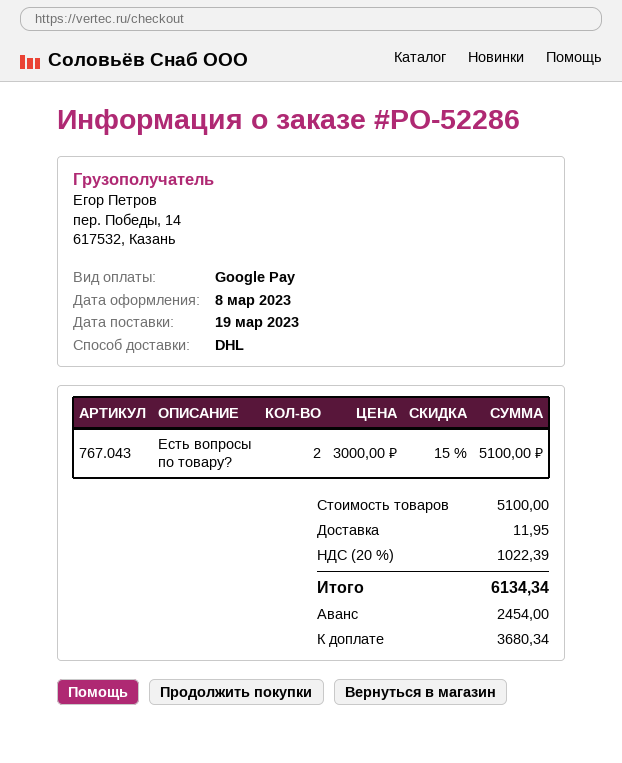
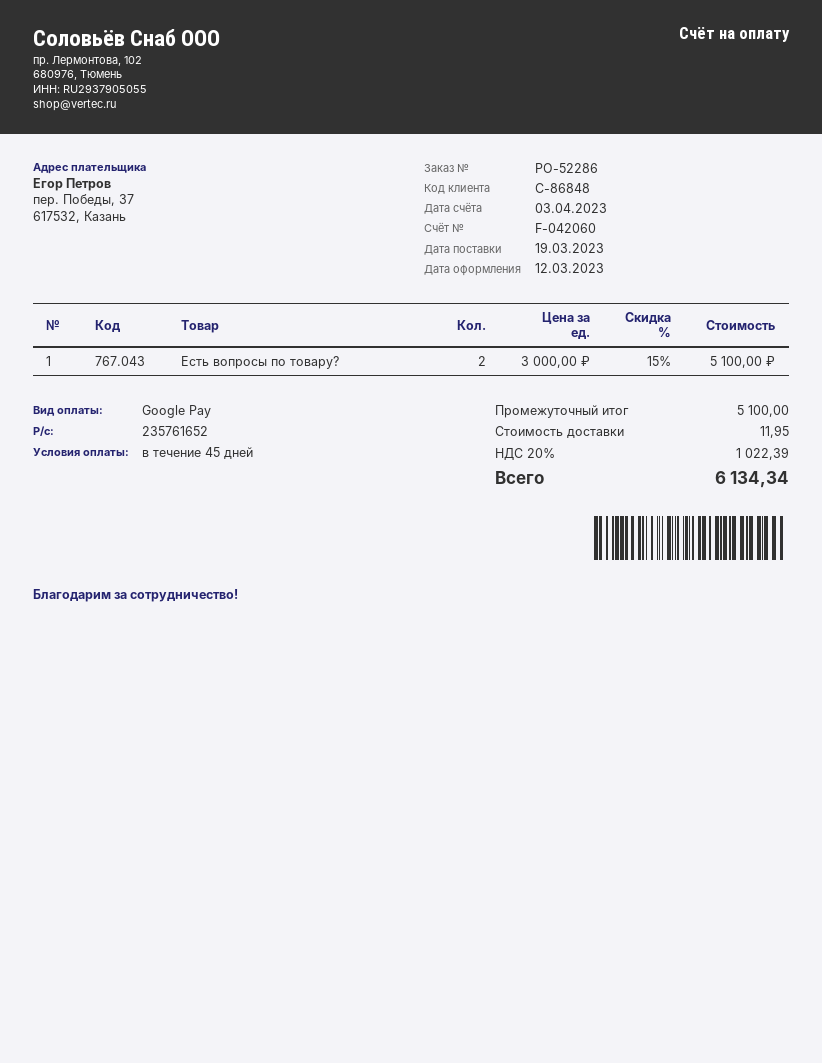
order date: 2023-03-08 -> 2023-03-12

